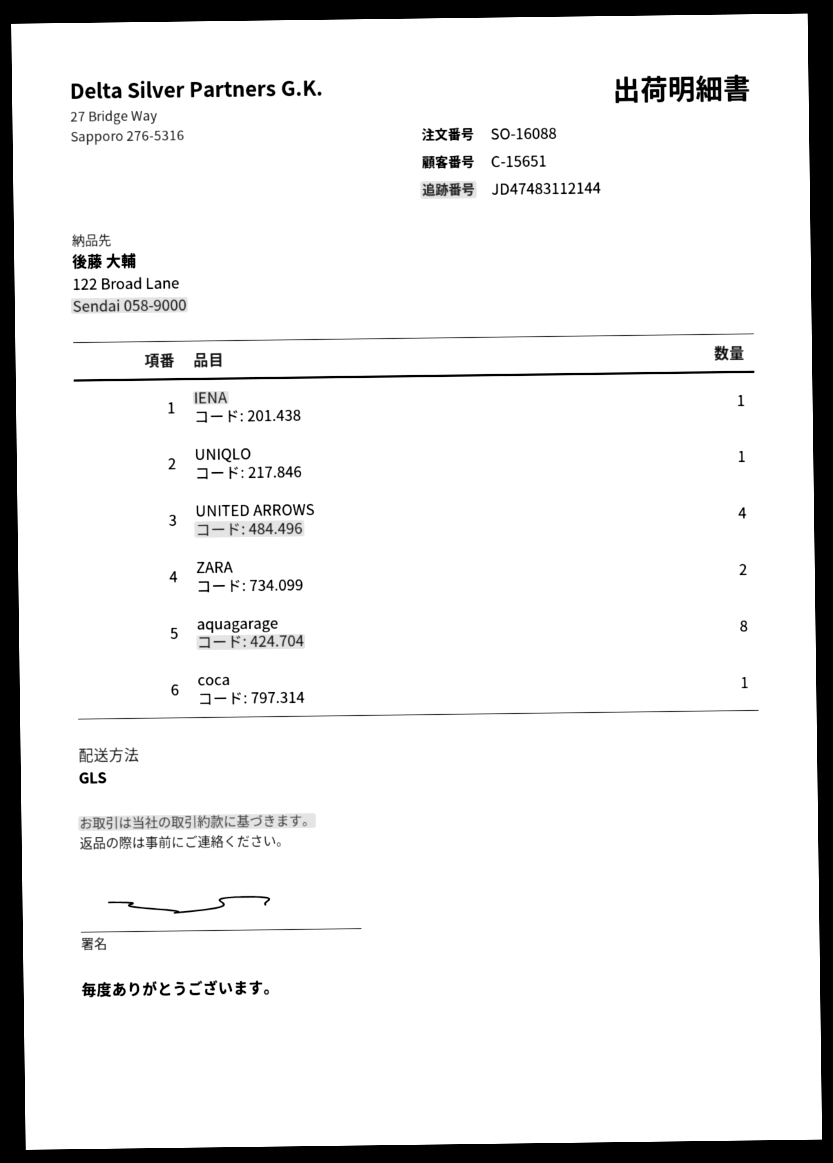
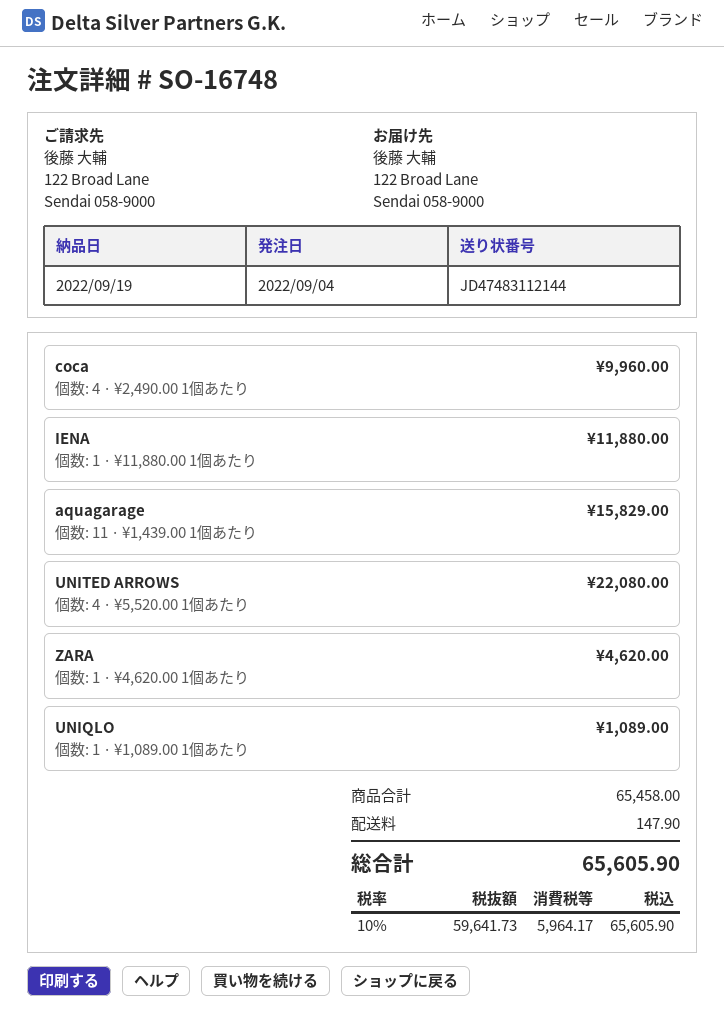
order number: SO-16088 -> SO-16748
ZARA: 2 -> 1
aquagarage: 8 -> 11
coca: 1 -> 4

